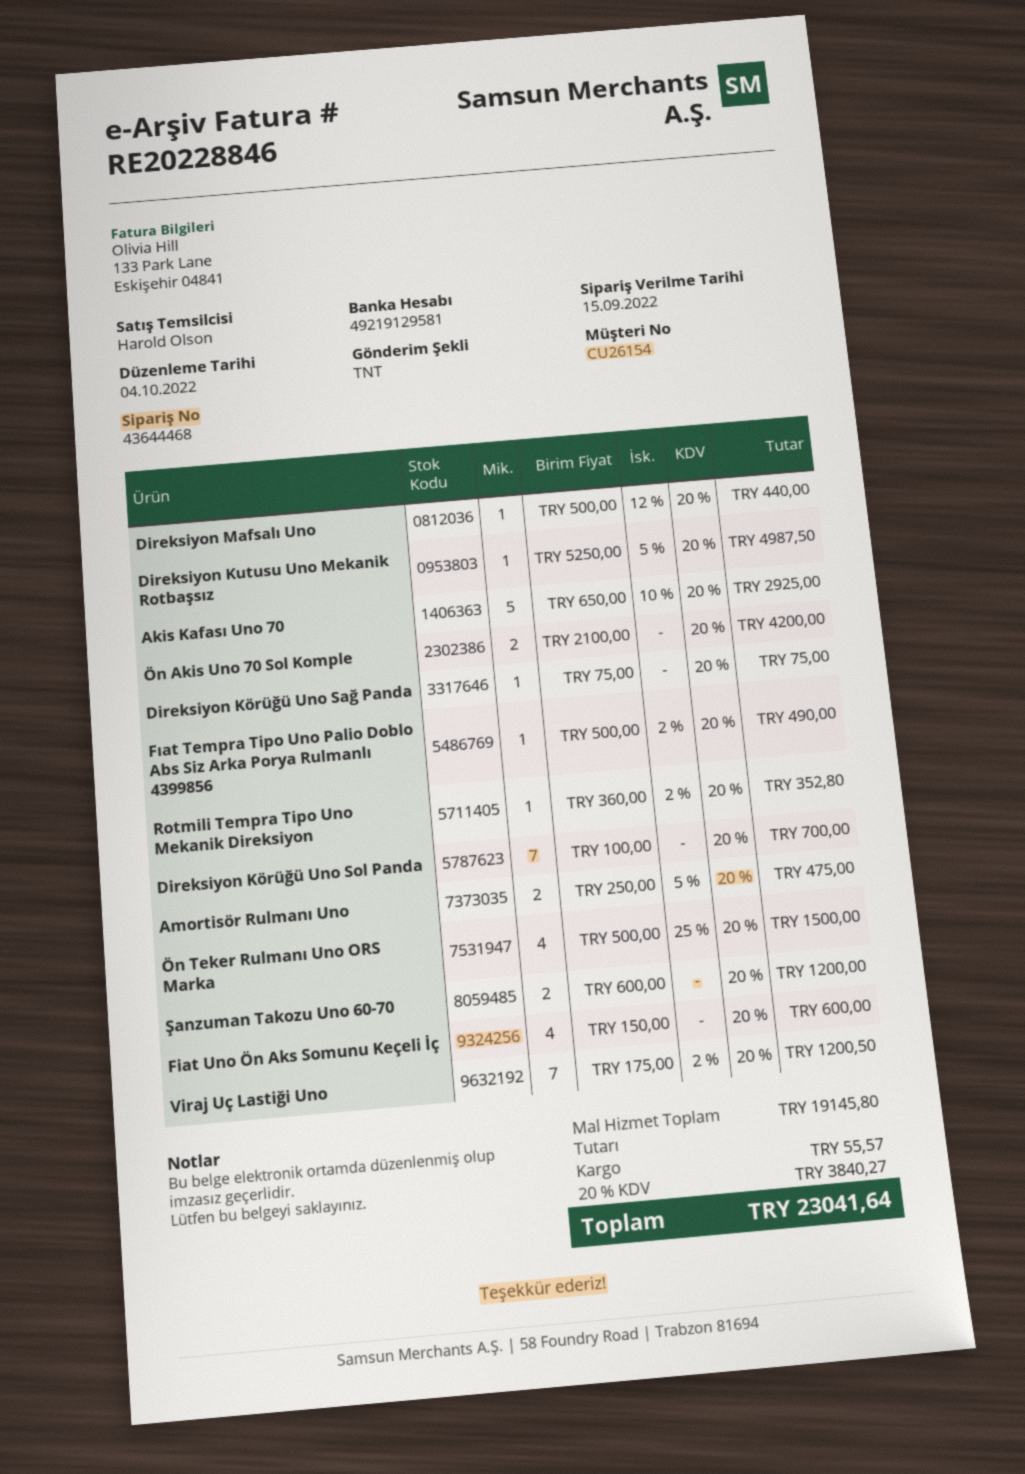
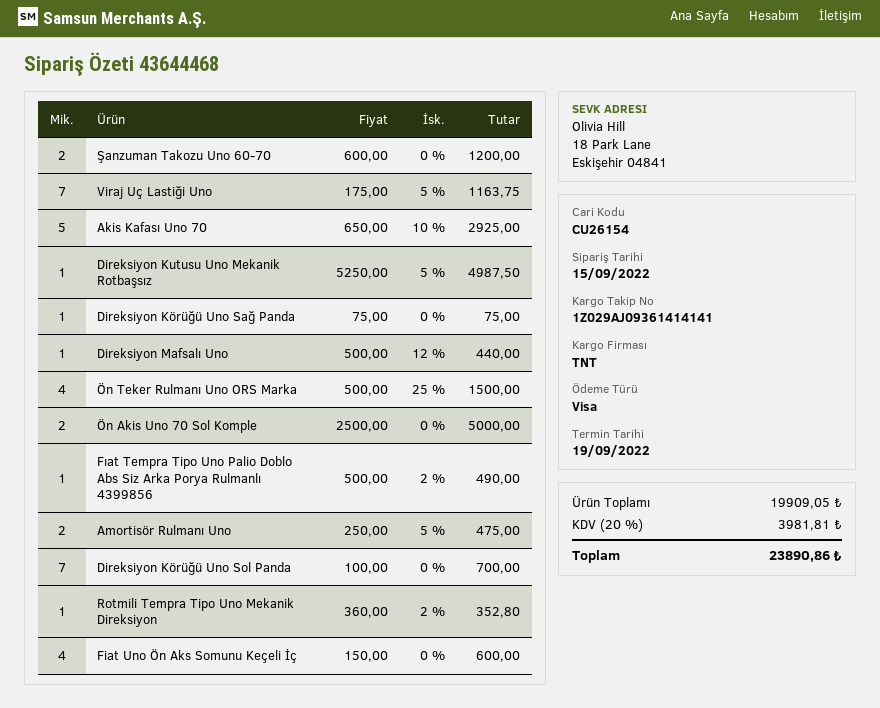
Ön Akis Uno 70 Sol Komple: 2 x 2100.00 = 4200.00 -> 2 x 2500.00 = 5000.00
Viraj Uç Lastiği Uno: 7 x 175.00 - 2% = 1200.50 -> 7 x 175.00 - 5% = 1163.75
subtotal: 19145.80 -> 19909.05
shipping: 55.57 -> none
tax: 20% = 3840.27 -> 20% = 3981.81
total: 23041.64 -> 23890.86

